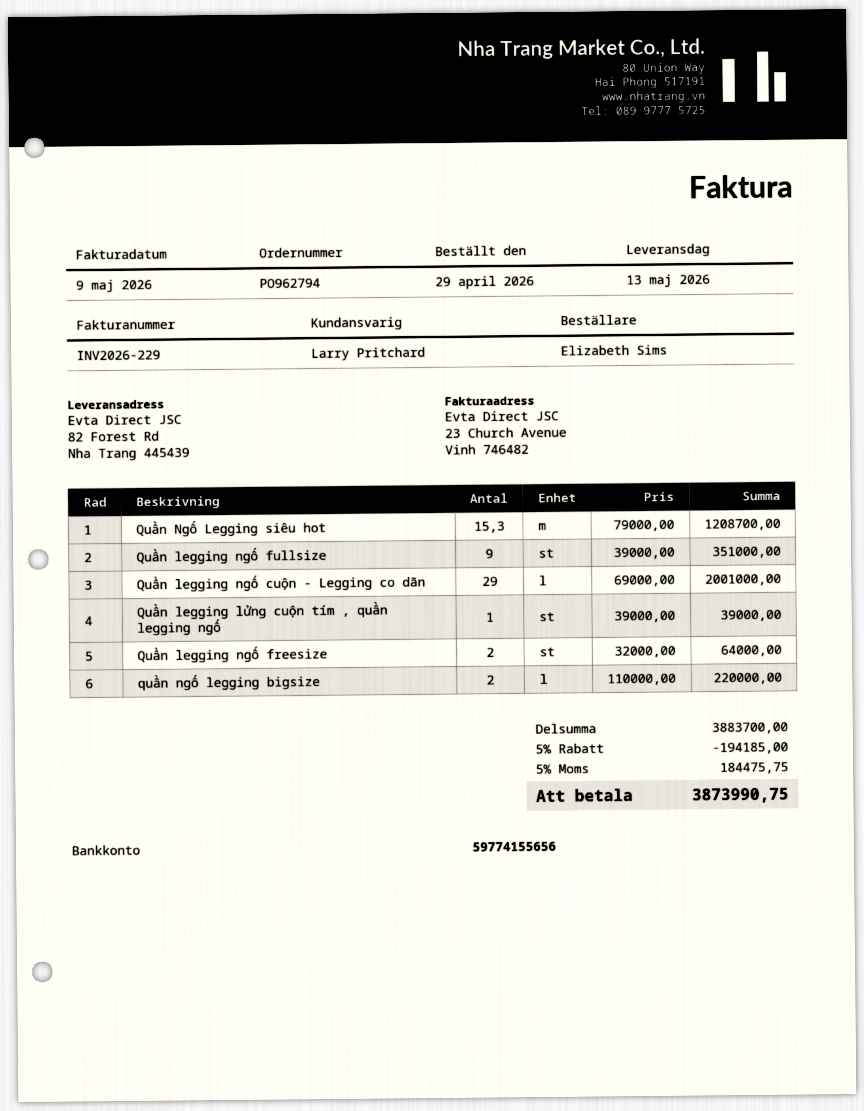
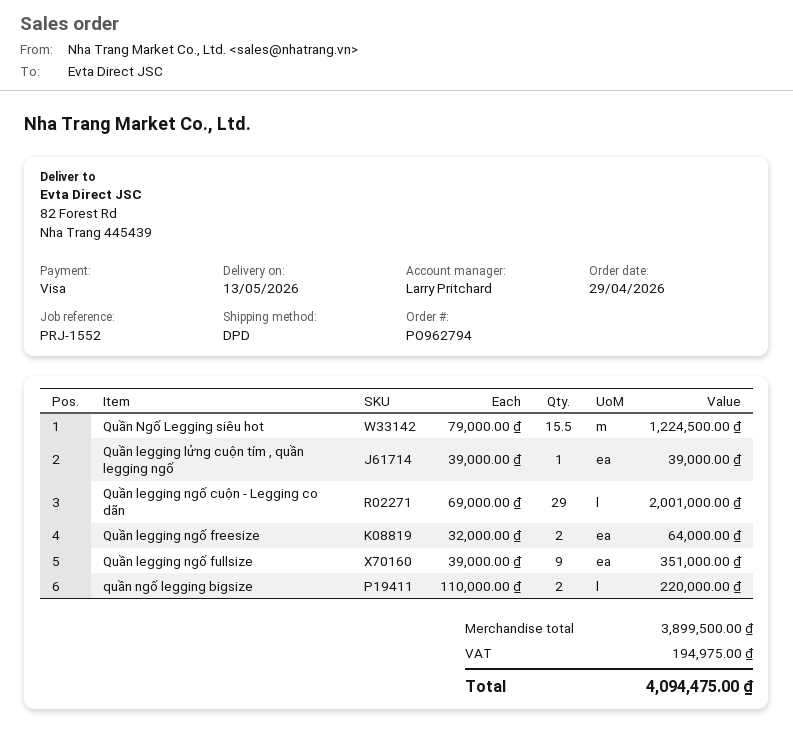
Quần Ngố Legging siêu hot: 15.3 x 79000.00 = 1208700.00 -> 15.5 x 79000.00 = 1224500.00
subtotal: 3883700.00 -> 3899500.00
discount: 5% = 194185.00 -> none
tax: 184475.75 -> 194975.00
total: 3873990.75 -> 4094475.00

